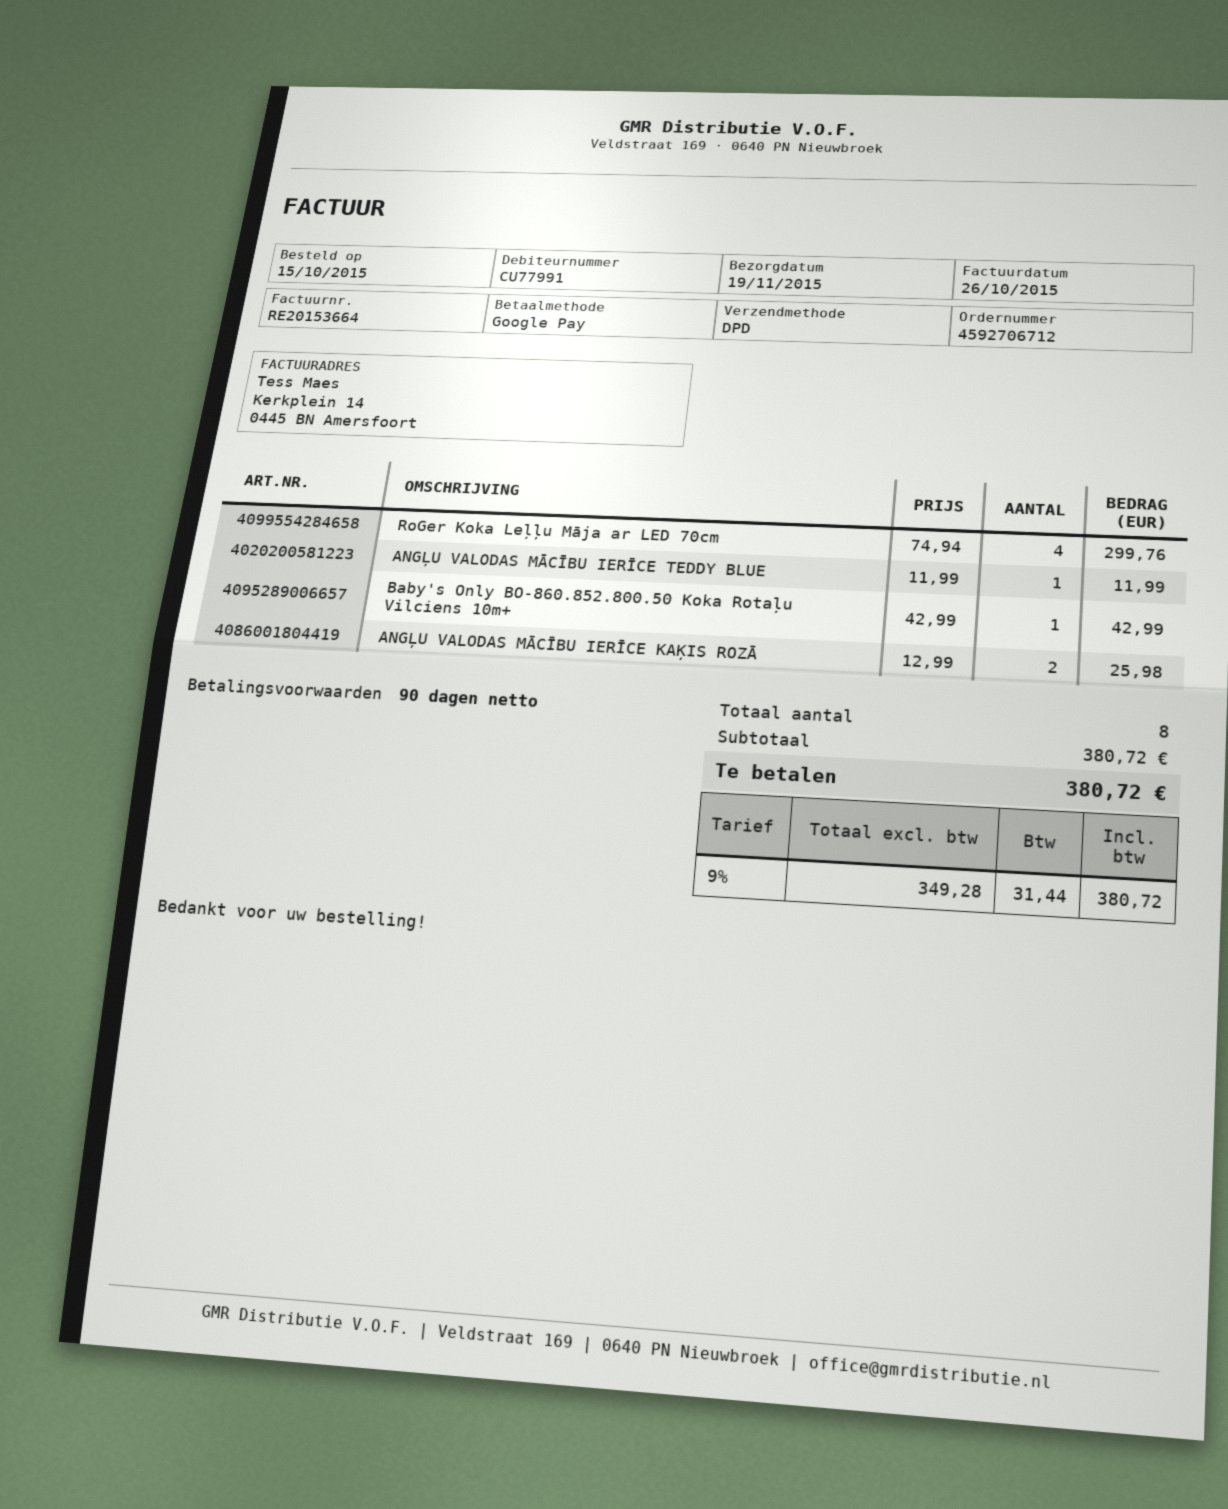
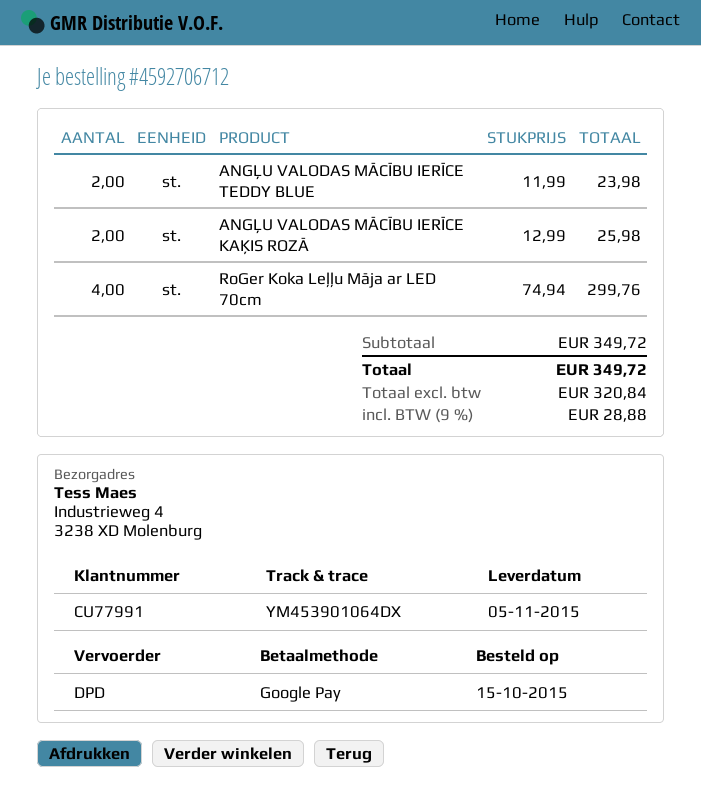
delivery date: 2015-11-19 -> 2015-11-05
ANGĻU VALODAS MĀCĪBU IERĪCE TEDDY BLUE: 1 x 11.99 = 11.99 -> 2 x 11.99 = 23.98
Baby's Only BO-860.852.800.50 Koka Rotaļu Vilciens 10m+: 1 x 42.99 = 42.99 -> none
subtotal: 380.72 -> 349.72
net: 349.28 -> 320.84
tax: 9% = 31.44 -> 9% = 28.88
total: 380.72 -> 349.72

